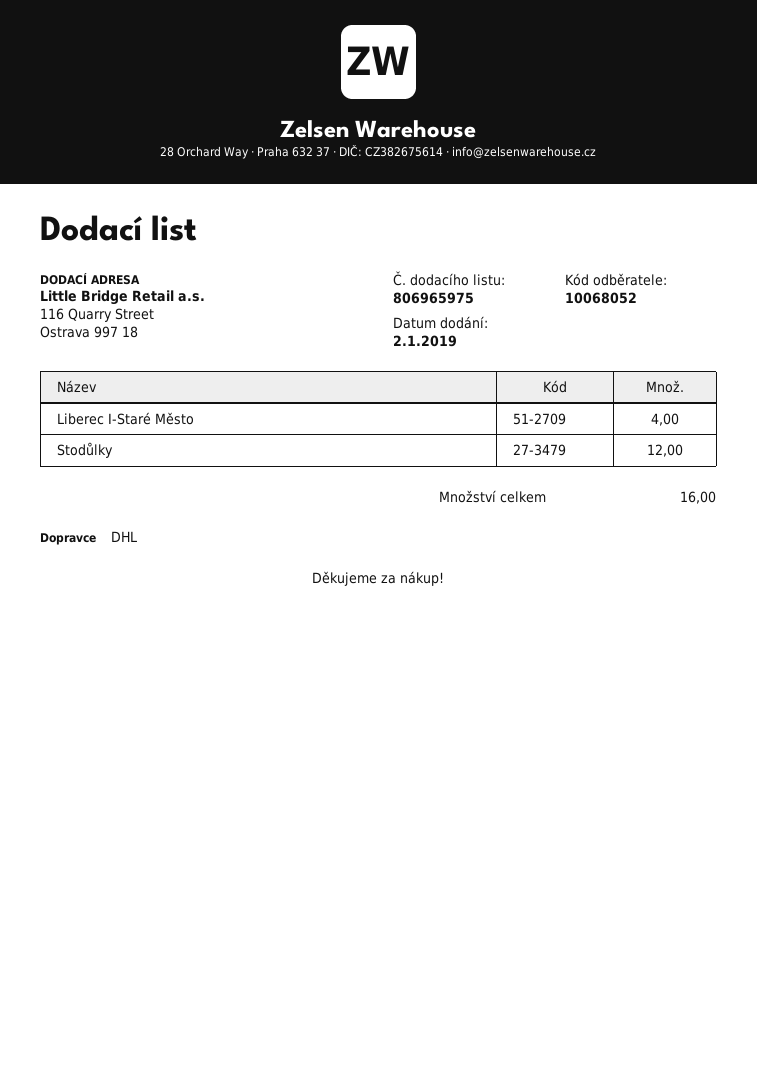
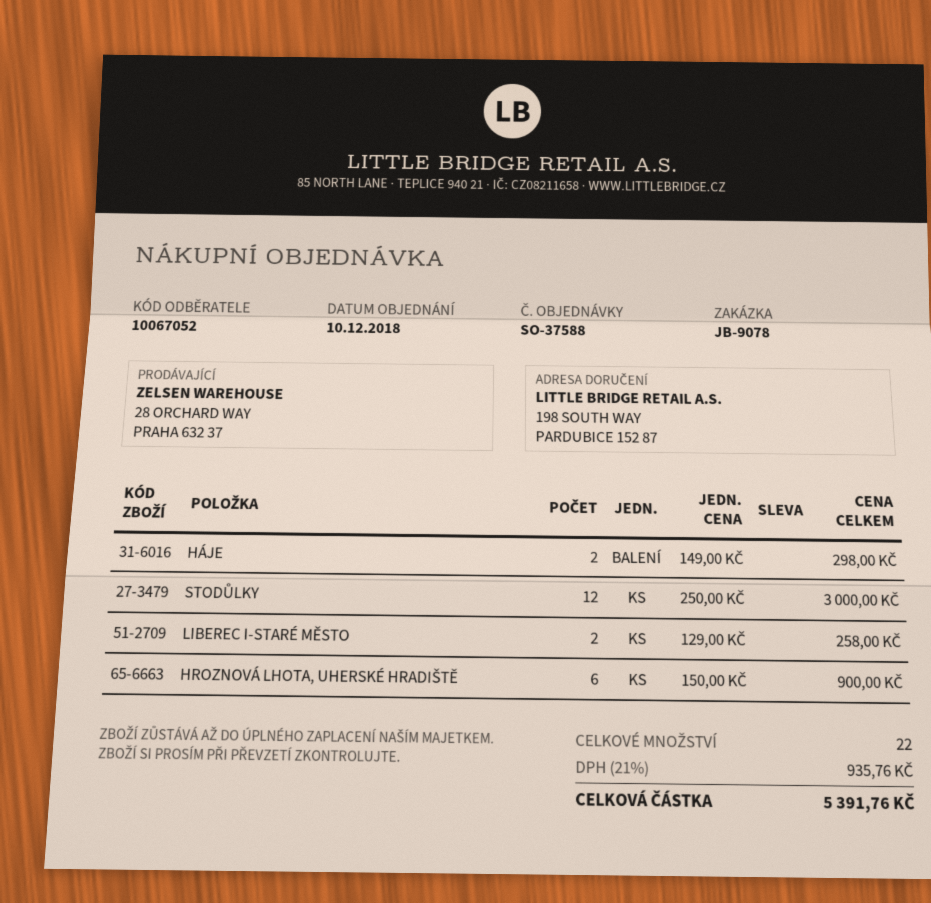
customer number: 10068052 -> 10067052
ship to: 116 Quarry Street, Ostrava 997 18 -> 198 SOUTH WAY, PARDUBICE 152 87
Liberec I-Staré Město: 4 -> 2
HÁJE: none -> 2
HROZNOVÁ LHOTA, UHERSKÉ HRADIŠTĚ: none -> 6
total quantity: 16 -> 22

